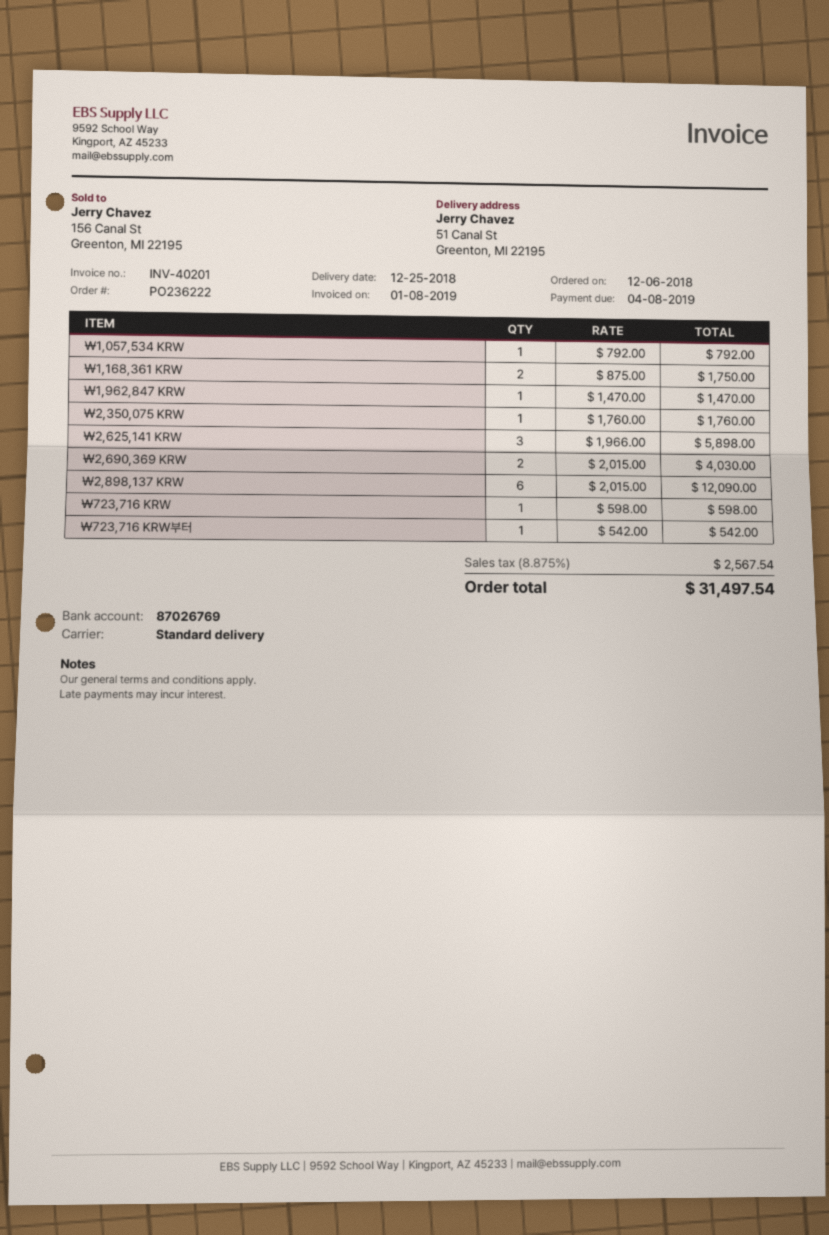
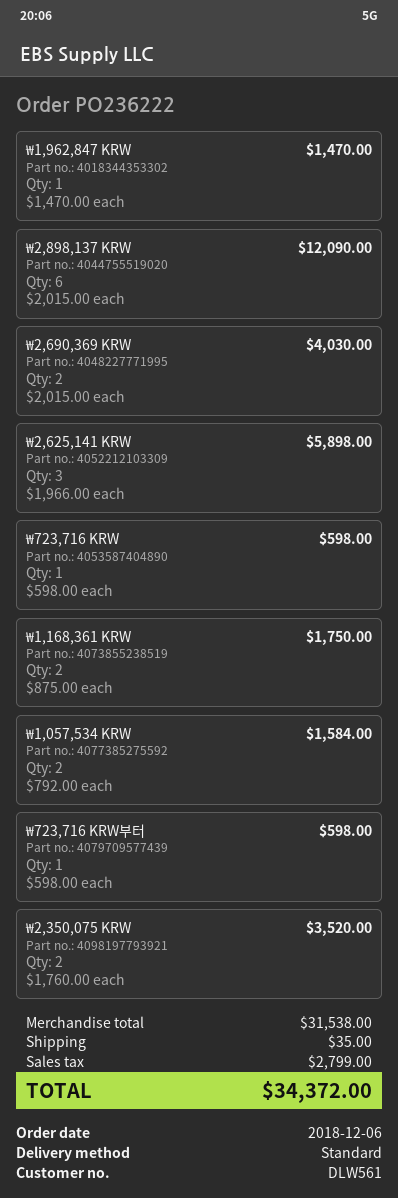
₩1,057,534 KRW: 1 x 792.00 = 792.00 -> 2 x 792.00 = 1584.00
₩2,350,075 KRW: 1 x 1760.00 = 1760.00 -> 2 x 1760.00 = 3520.00
₩723,716 KRW부터: 1 x 542.00 = 542.00 -> 1 x 598.00 = 598.00
shipping: none -> 35.00
tax: 2567.54 -> 2799.00
total: 31497.54 -> 34372.00

